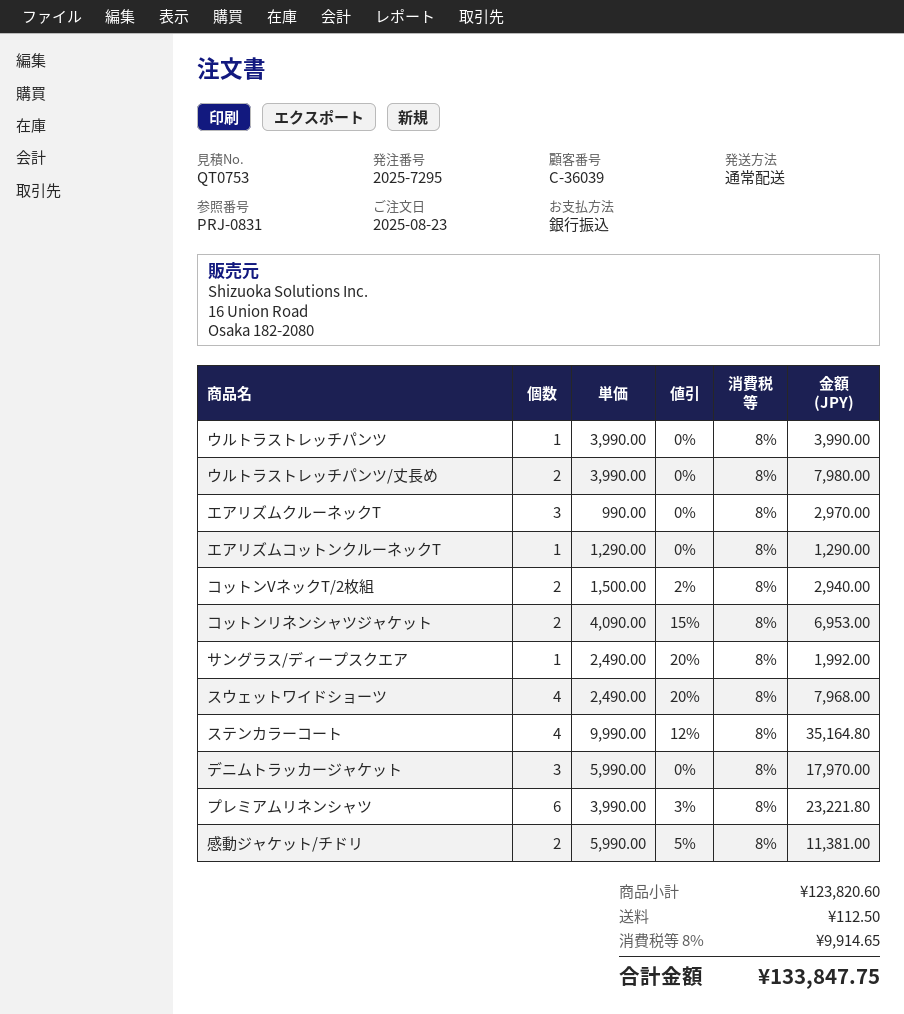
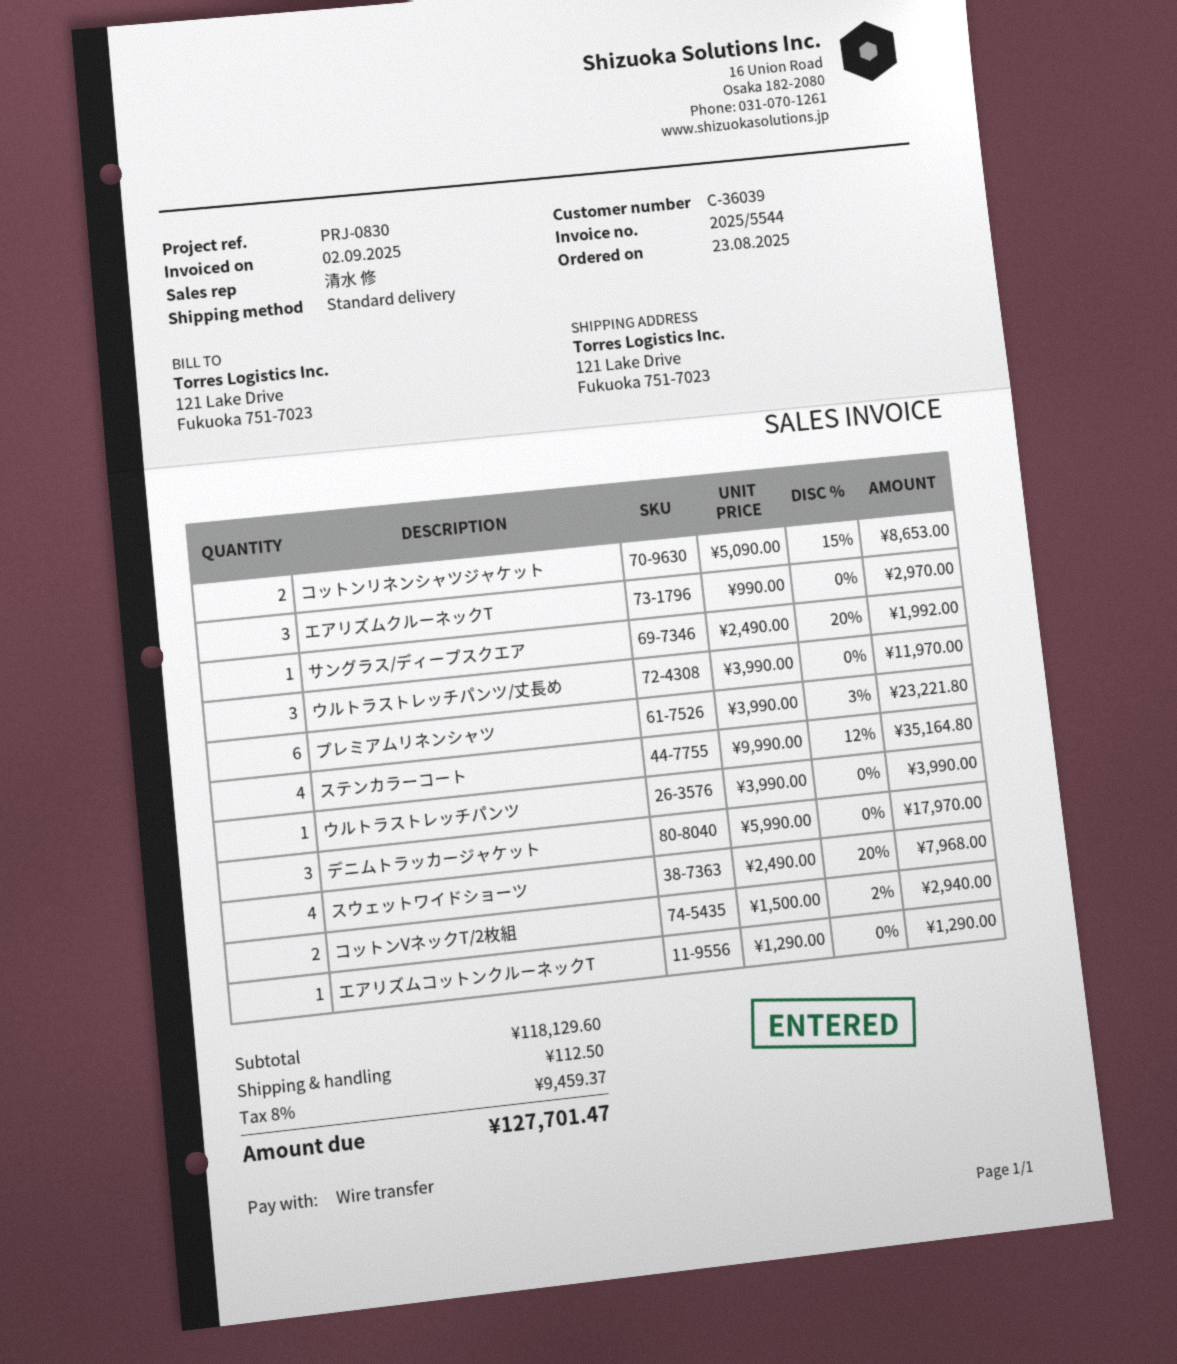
reference: PRJ-0831 -> PRJ-0830
ウルトラストレッチパンツ/丈長め: 2 x 3990.00 = 7980.00 -> 3 x 3990.00 = 11970.00
コットンリネンシャツジャケット: 2 x 4090.00 - 15% = 6953.00 -> 2 x 5090.00 - 15% = 8653.00
感動ジャケット/チドリ: 2 x 5990.00 - 5% = 11381.00 -> none
subtotal: 123820.60 -> 118129.60
tax: 8% = 9914.65 -> 8% = 9459.37
total: 133847.75 -> 127701.47

